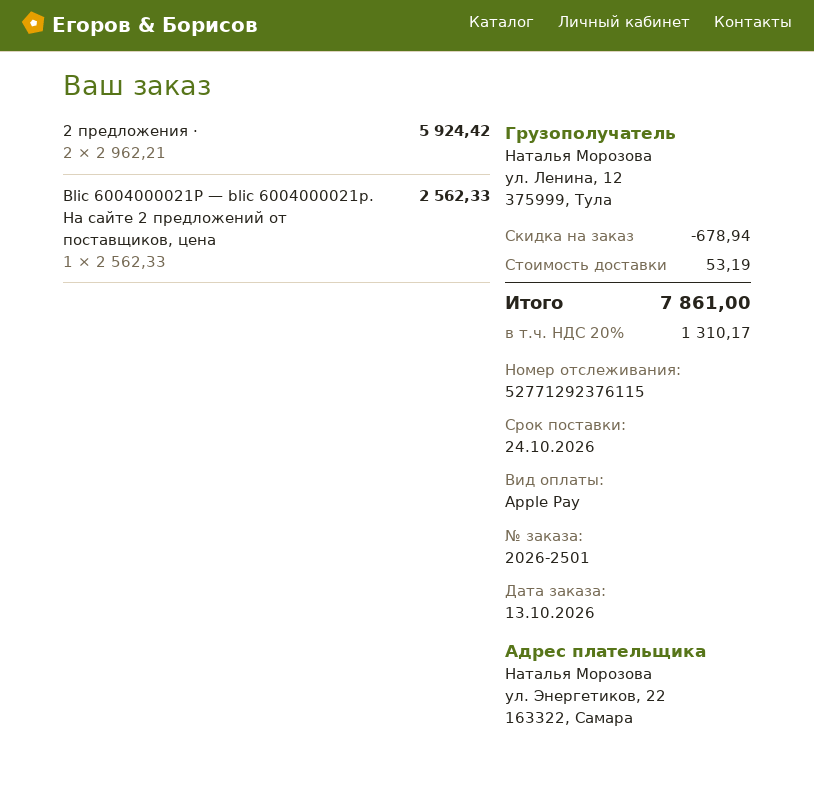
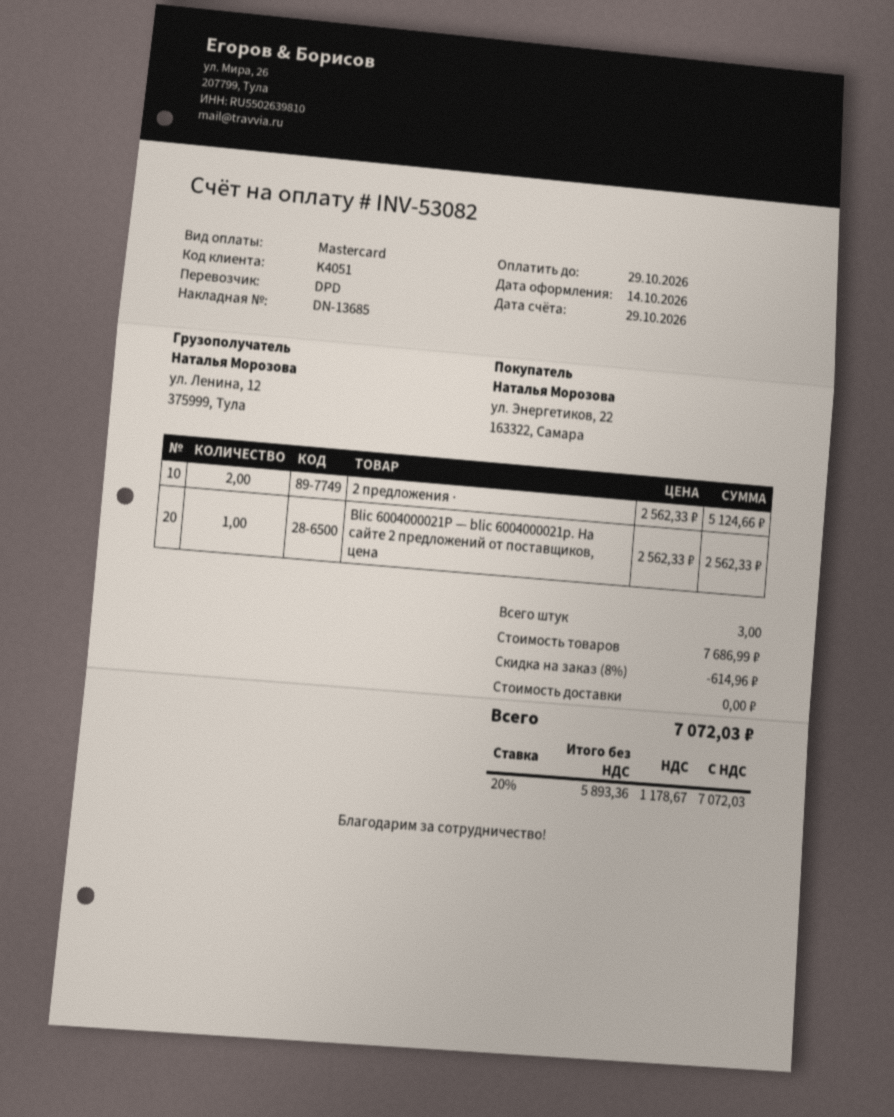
order date: 2026-10-13 -> 2026-10-14
payment method: Apple Pay -> Mastercard
2 предложения ·: 2 x 2962.21 = 5924.42 -> 2 x 2562.33 = 5124.66
discount: 678.94 -> 614.96
shipping: 53.19 -> 0.00
tax: 20% = 1310.17 -> 20% = 1178.67
total: 7861.00 -> 7072.03

